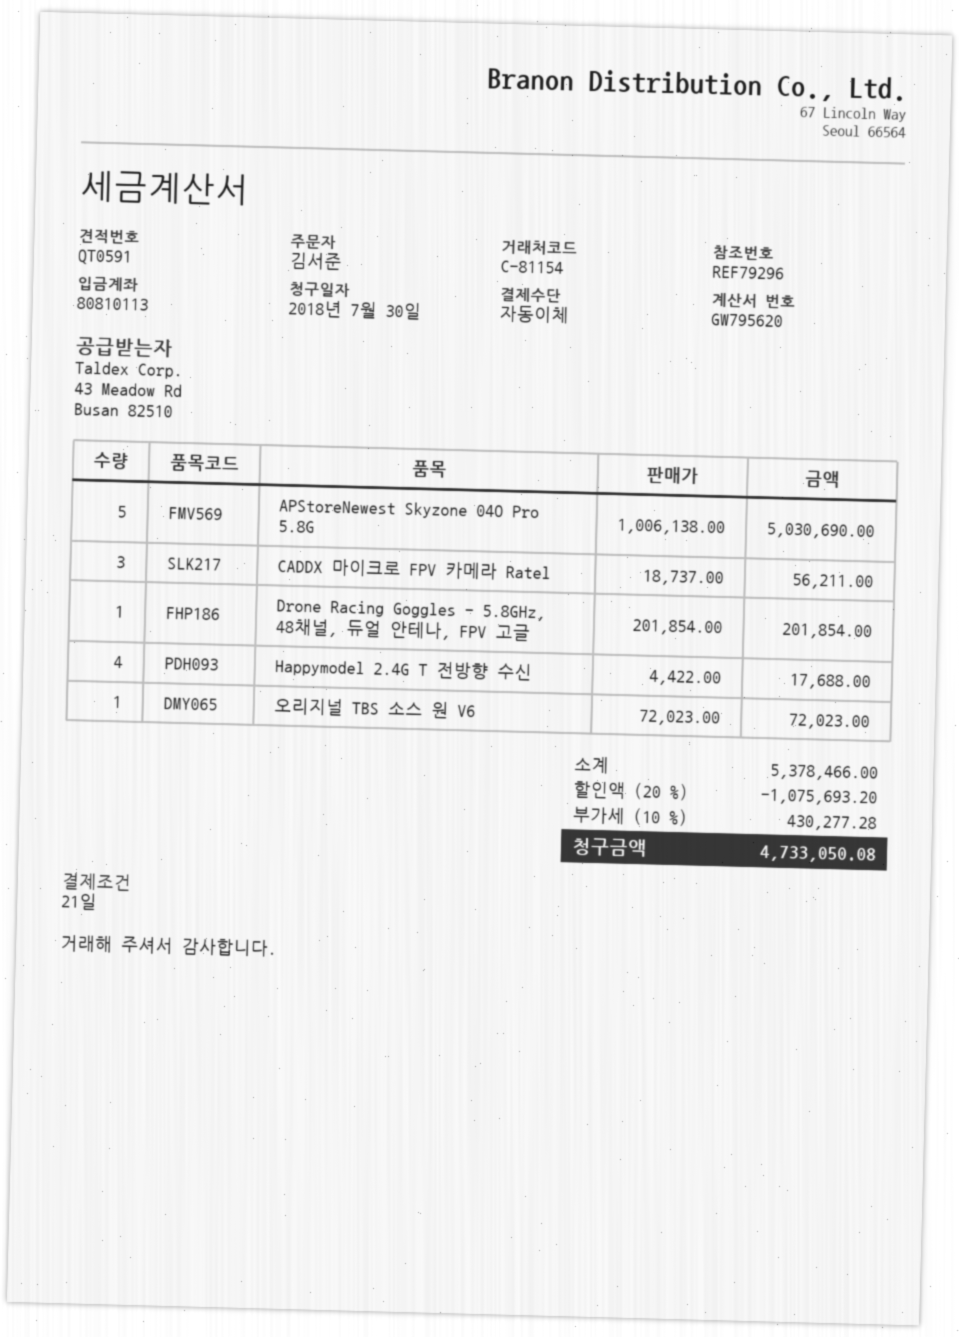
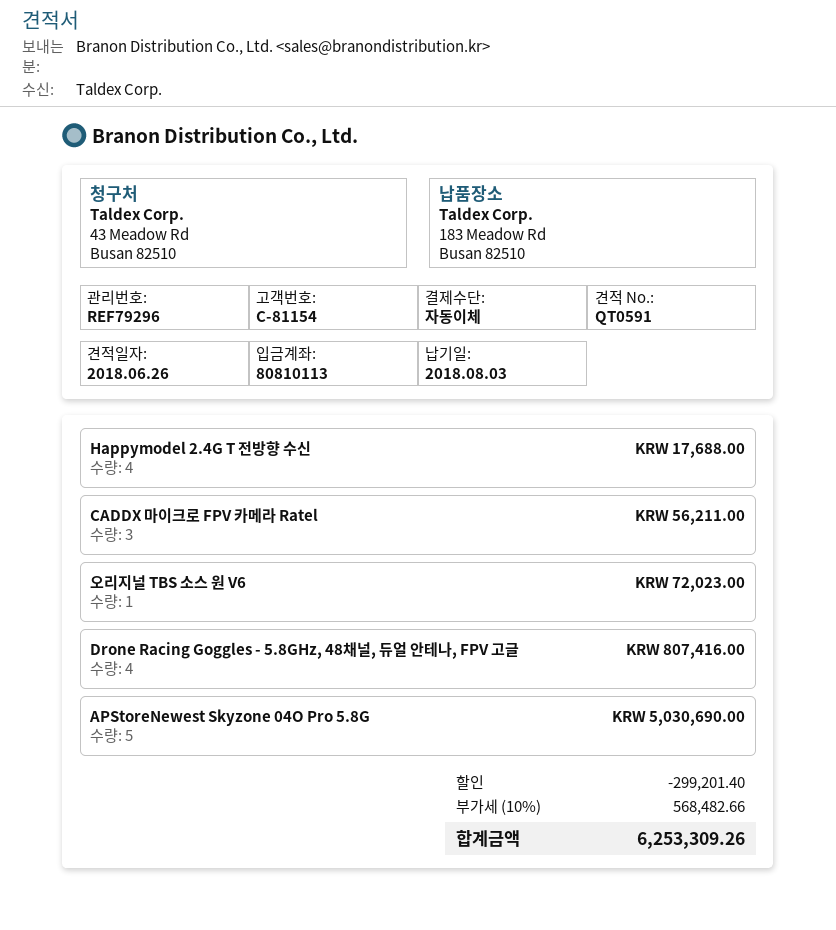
Drone Racing Goggles - 5.8GHz, 48채널, 듀얼 안테나, FPV 고글: 1 for 201854.00 -> 4 for 807416.00
discount: 1075693.20 -> 299201.40
tax: 10% = 430277.28 -> 10% = 568482.66
total: 4733050.08 -> 6253309.26

